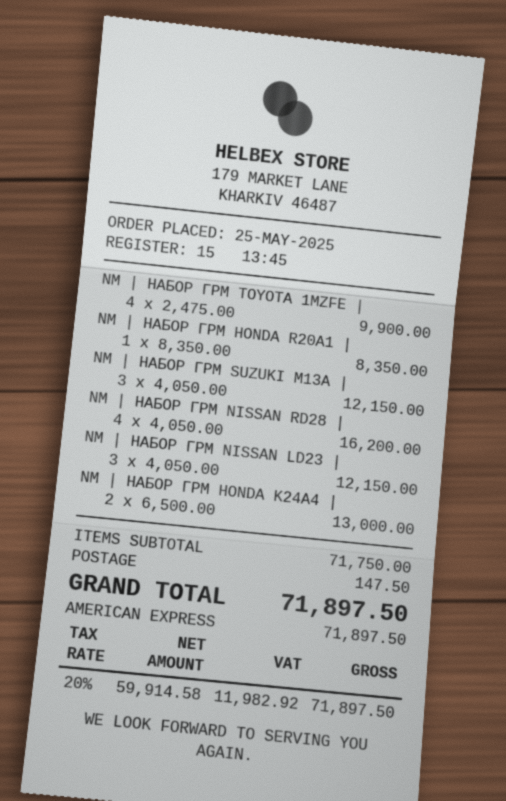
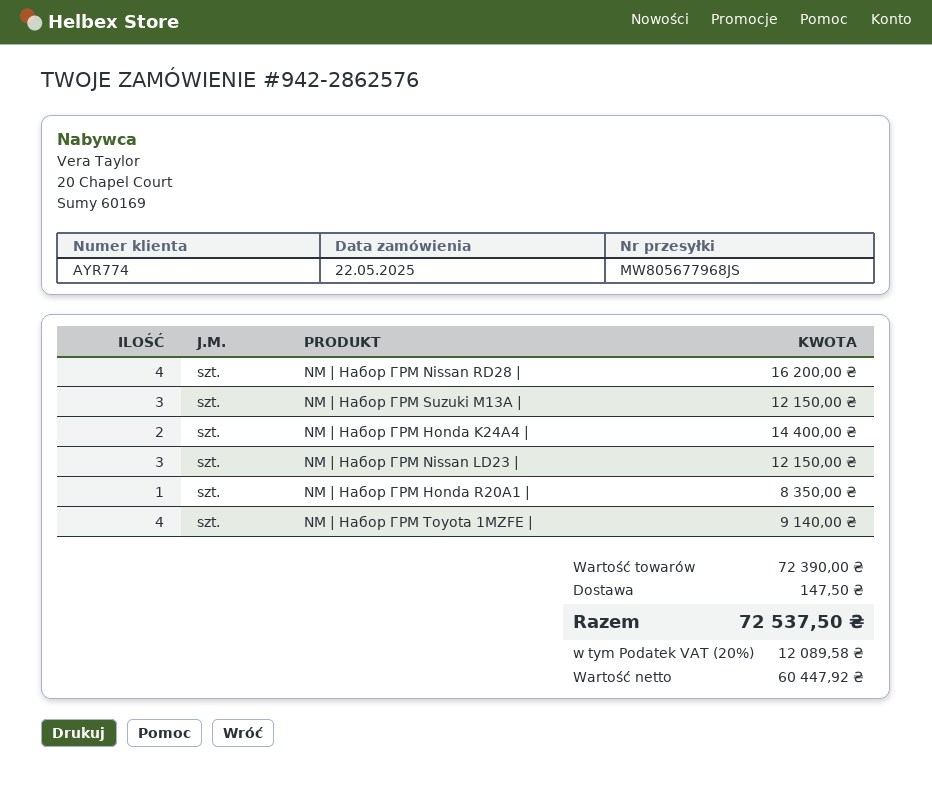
order date: 2025-05-25 -> 2025-05-22
NM | НАБОР ГРМ TOYOTA 1MZFE |: 4 for 9900.00 -> 4 for 9140.00
NM | НАБОР ГРМ HONDA K24A4 |: 2 for 13000.00 -> 2 for 14400.00
subtotal: 71750.00 -> 72390.00
net: 59914.58 -> 60447.92
tax: 20% = 11982.92 -> 20% = 12089.58
total: 71897.50 -> 72537.50

